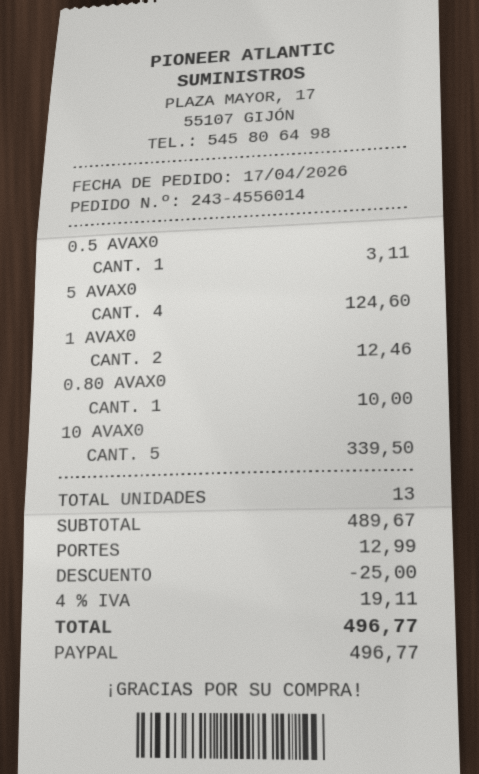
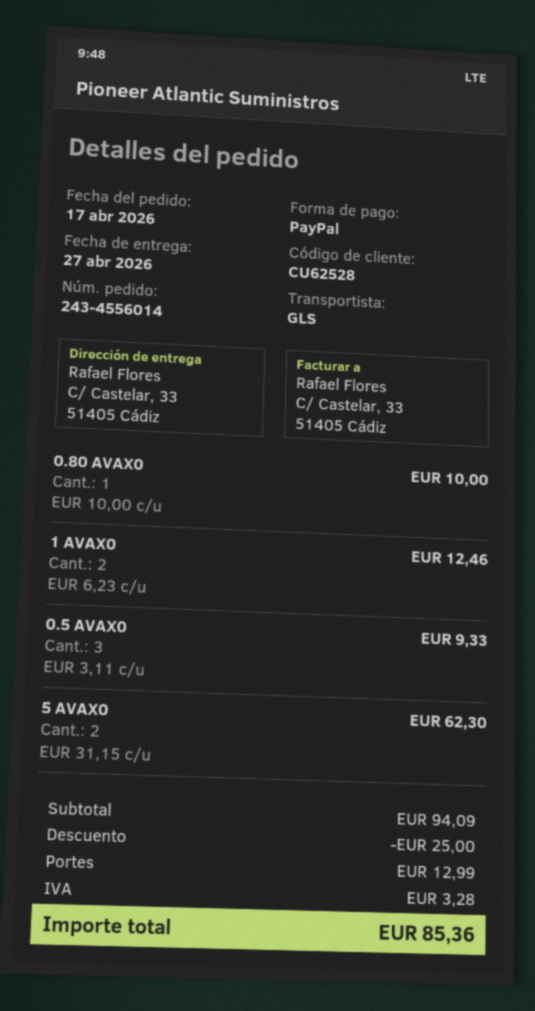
0.5 AVAX0: 1 for 3.11 -> 3 for 9.33
5 AVAX0: 4 for 124.60 -> 2 for 62.30
10 AVAX0: 5 for 339.50 -> none
subtotal: 489.67 -> 94.09
tax: 19.11 -> 3.28
total: 496.77 -> 85.36

